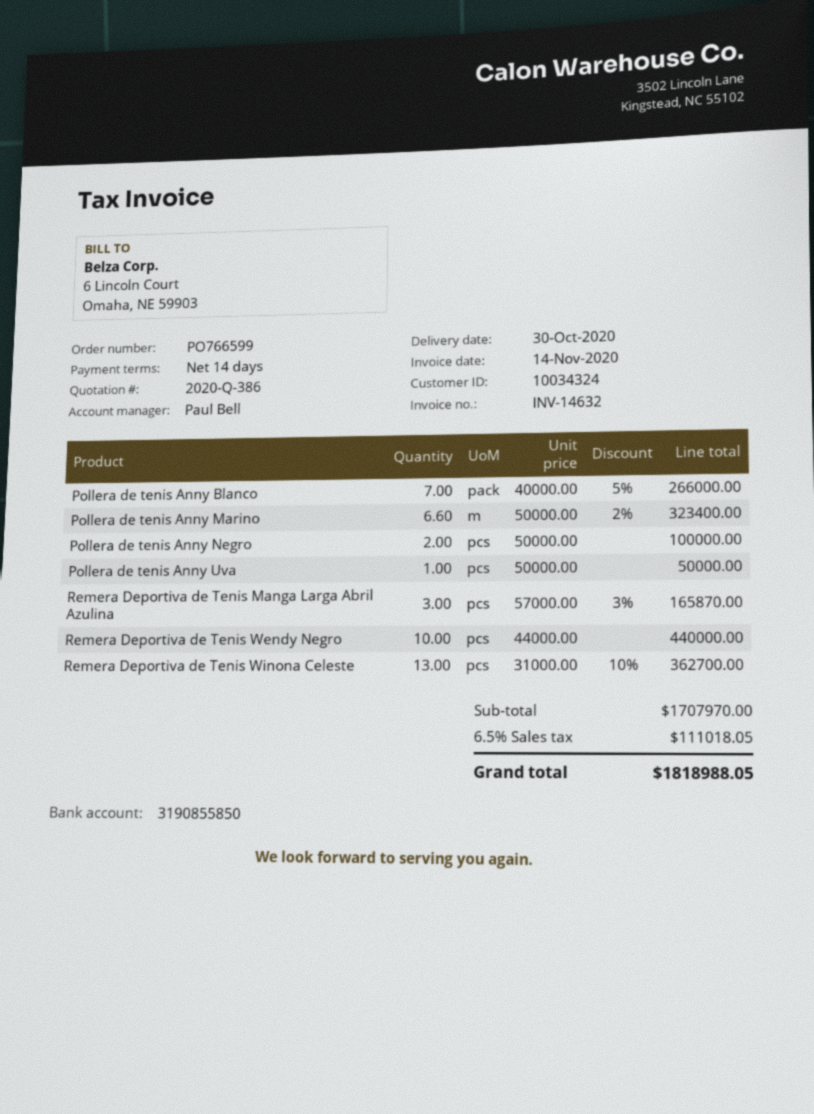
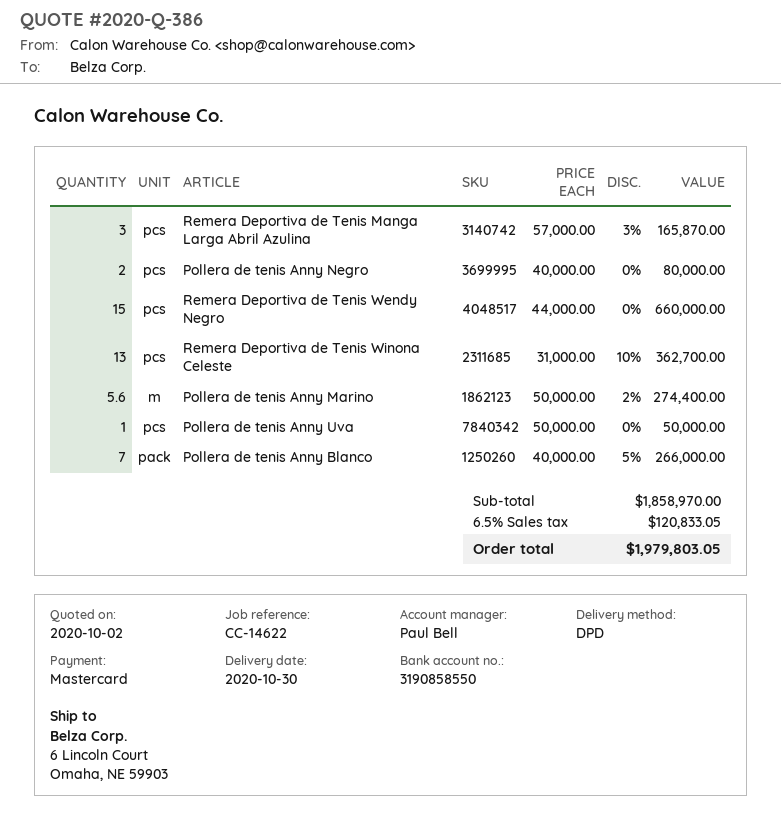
bank account: 3190855850 -> 3190858550
Pollera de tenis Anny Marino: 6.6 x 50000.00 - 2% = 323400.00 -> 5.6 x 50000.00 - 2% = 274400.00
Pollera de tenis Anny Negro: 2 x 50000.00 = 100000.00 -> 2 x 40000.00 = 80000.00
Remera Deportiva de Tenis Wendy Negro: 10 x 44000.00 = 440000.00 -> 15 x 44000.00 = 660000.00
subtotal: 1707970.00 -> 1858970.00
tax: 6.5% = 111018.05 -> 6.5% = 120833.05
total: 1818988.05 -> 1979803.05

